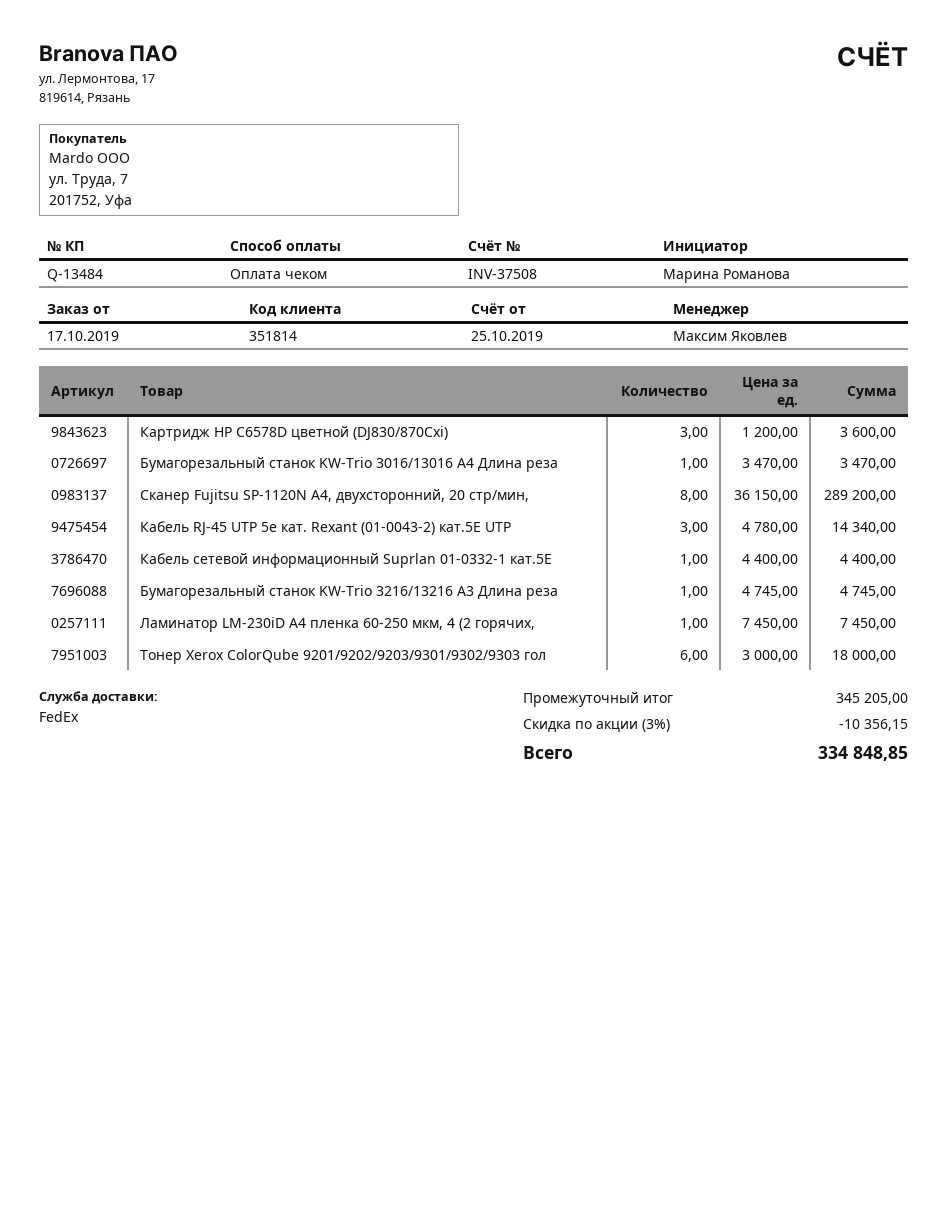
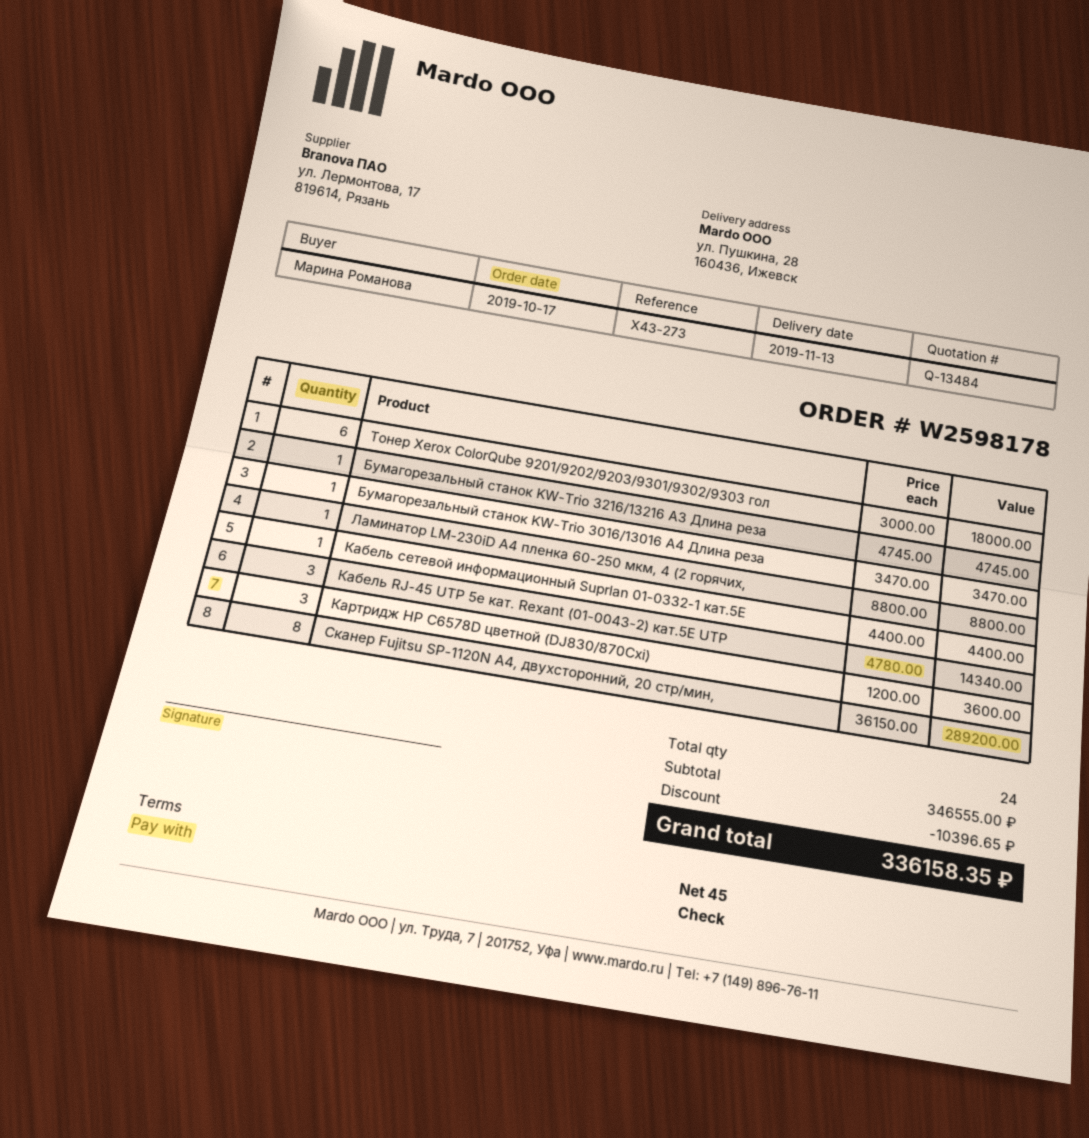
Ламинатор LM-230iD A4 пленка 60-250 мкм, 4 (2 горячих,: 1 x 7450.00 = 7450.00 -> 1 x 8800.00 = 8800.00
subtotal: 345205.00 -> 346555.00
discount: 10356.15 -> 10396.65
total: 334848.85 -> 336158.35

